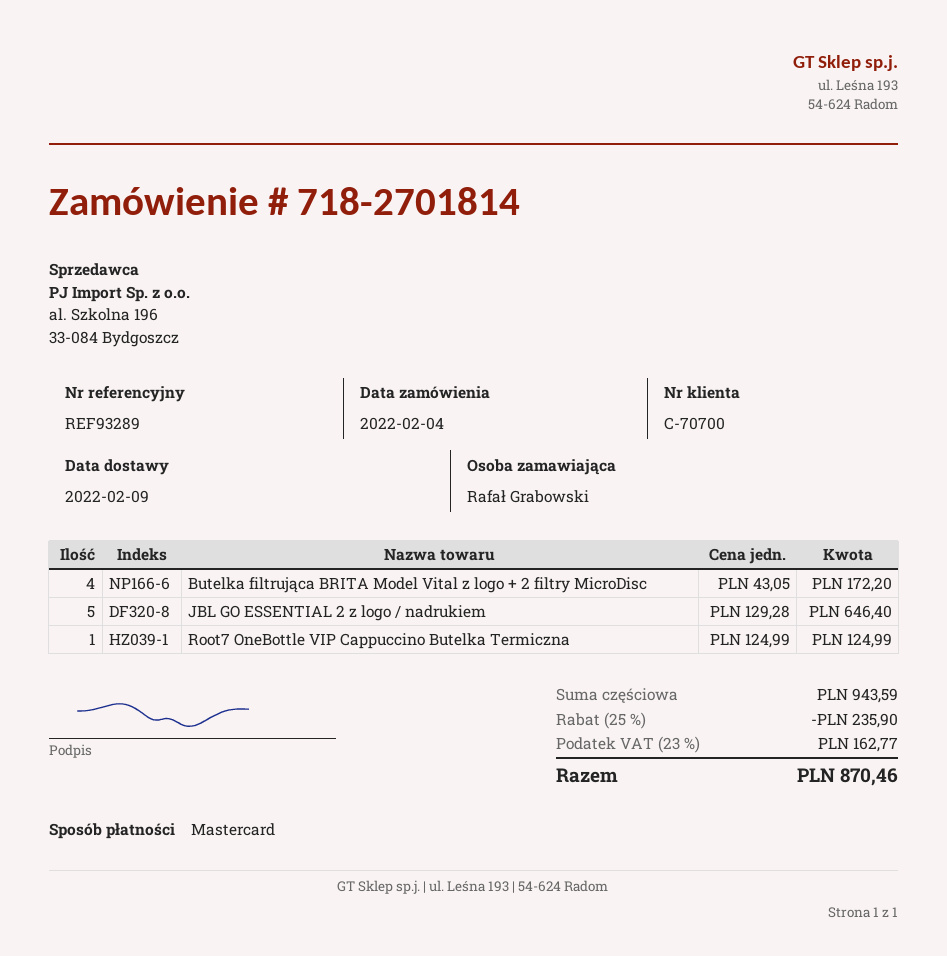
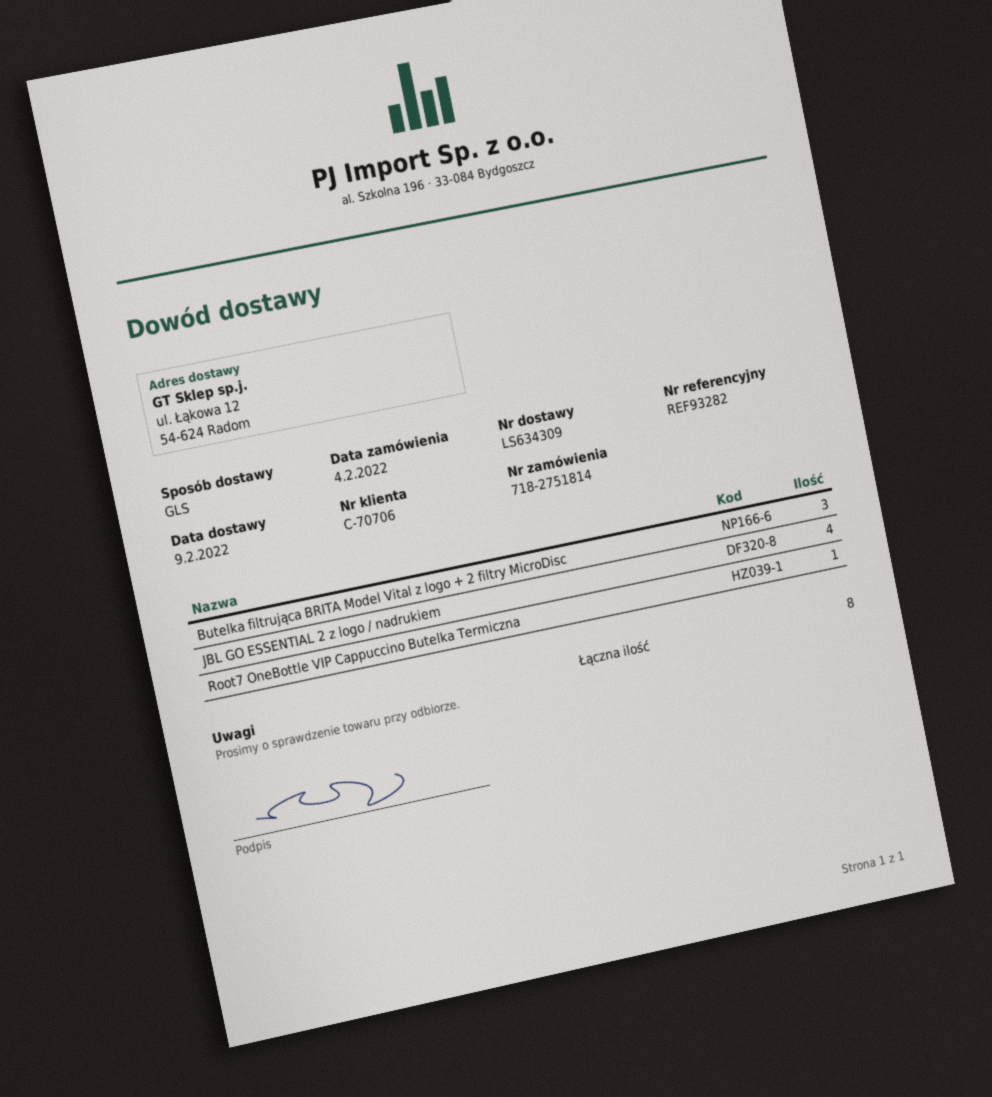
order number: 718-2701814 -> 718-2751814
customer number: C-70700 -> C-70706
reference: REF93289 -> REF93282
Butelka filtrująca BRITA Model Vital z logo + 2 filtry MicroDisc: 4 -> 3
JBL GO ESSENTIAL 2 z logo / nadrukiem: 5 -> 4

